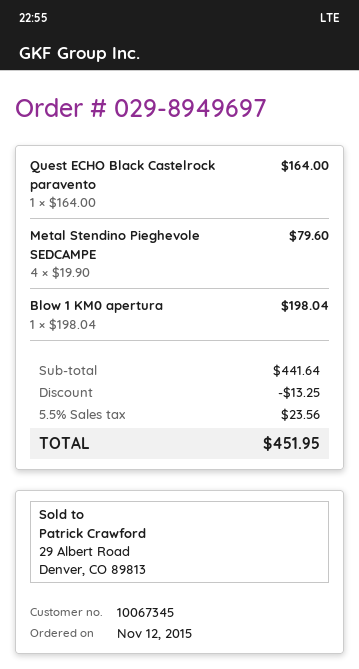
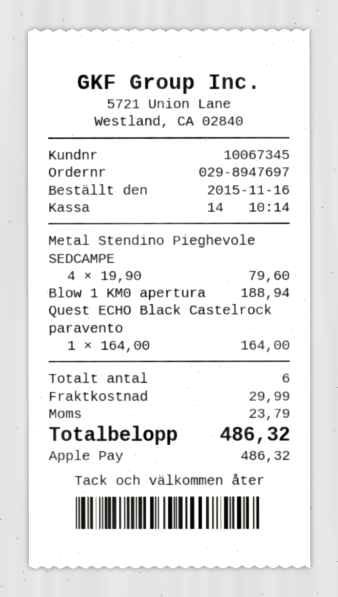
order number: 029-8949697 -> 029-8947697
order date: 2015-11-12 -> 2015-11-16
Blow 1 KM0 apertura: 1 x 198.04 = 198.04 -> 1 x 188.94 = 188.94
discount: 13.25 -> none
shipping: none -> 29.99
tax: 23.56 -> 23.79
total: 451.95 -> 486.32

